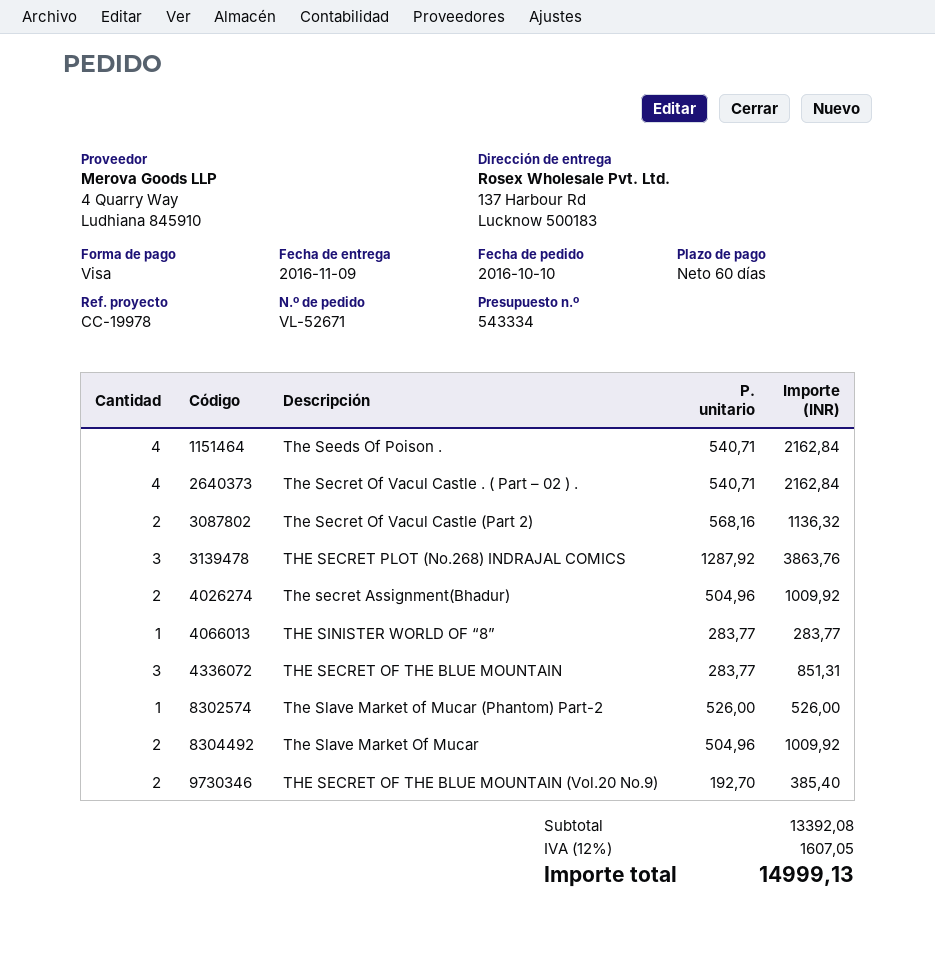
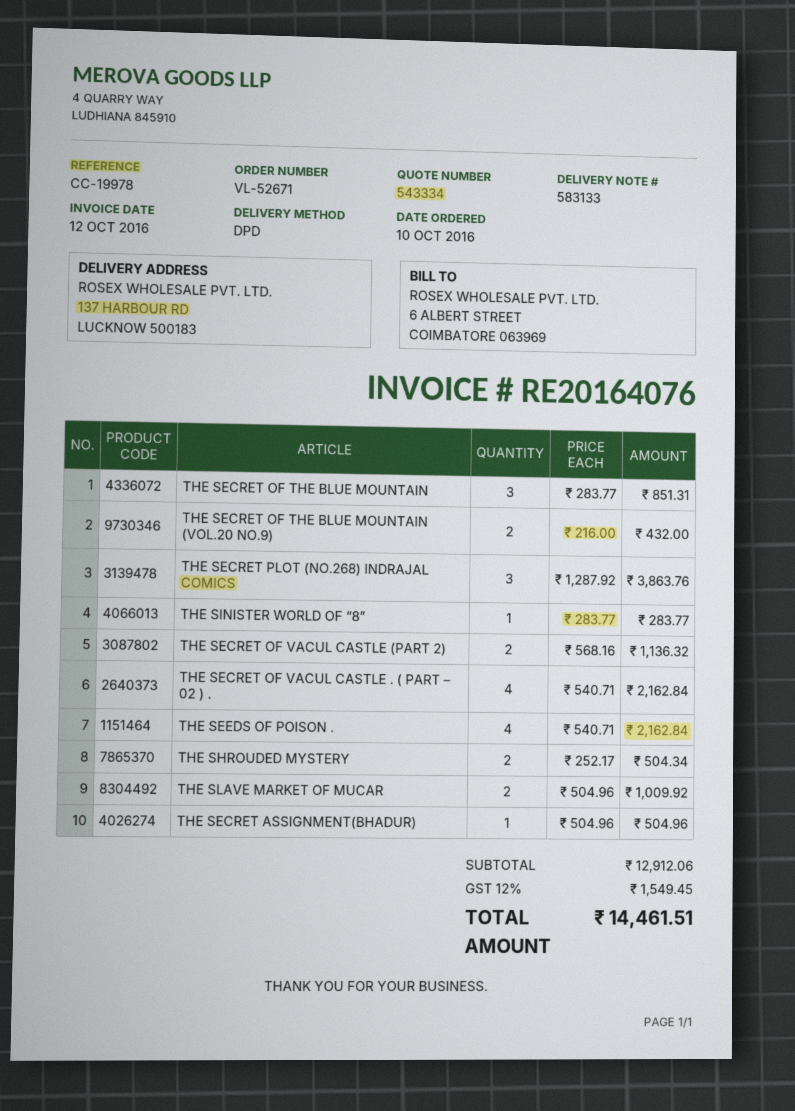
The secret Assignment(Bhadur): 2 x 504.96 = 1009.92 -> 1 x 504.96 = 504.96
The Slave Market of Mucar (Phantom) Part-2: 1 x 526.00 = 526.00 -> none
THE SECRET OF THE BLUE MOUNTAIN (Vol.20 No.9): 2 x 192.70 = 385.40 -> 2 x 216.00 = 432.00
THE SHROUDED MYSTERY: none -> 2 x 252.17 = 504.34
subtotal: 13392.08 -> 12912.06
tax: 12% = 1607.05 -> 12% = 1549.45
total: 14999.13 -> 14461.51

